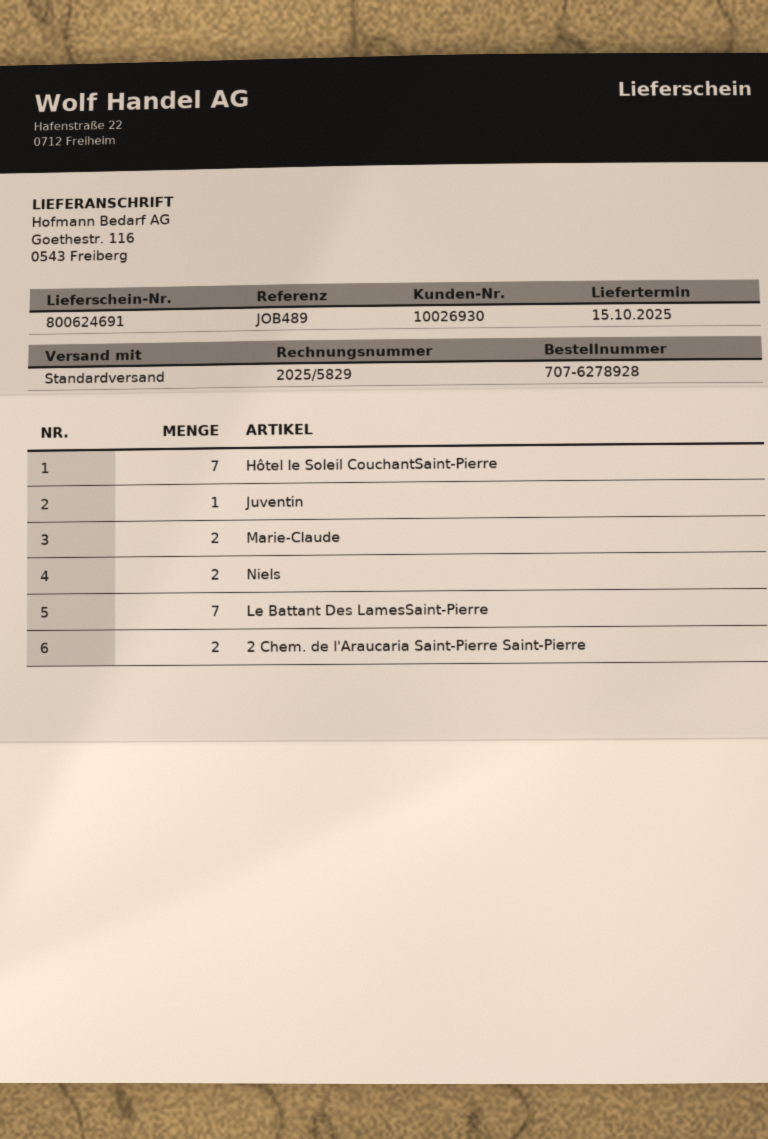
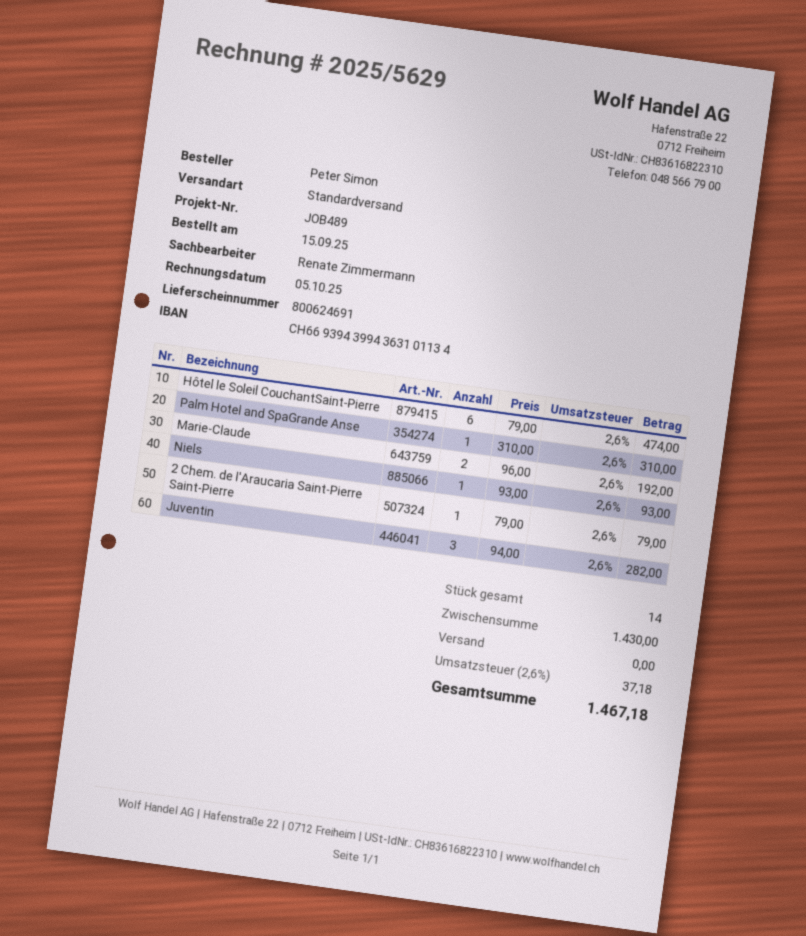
invoice number: 2025/5829 -> 2025/5629
Hôtel le Soleil CouchantSaint-Pierre: 7 -> 6
Juventin: 1 -> 3
Niels: 2 -> 1
Le Battant Des LamesSaint-Pierre: 7 -> none
2 Chem. de l'Araucaria Saint-Pierre Saint-Pierre: 2 -> 1
Palm Hotel and SpaGrande Anse: none -> 1

